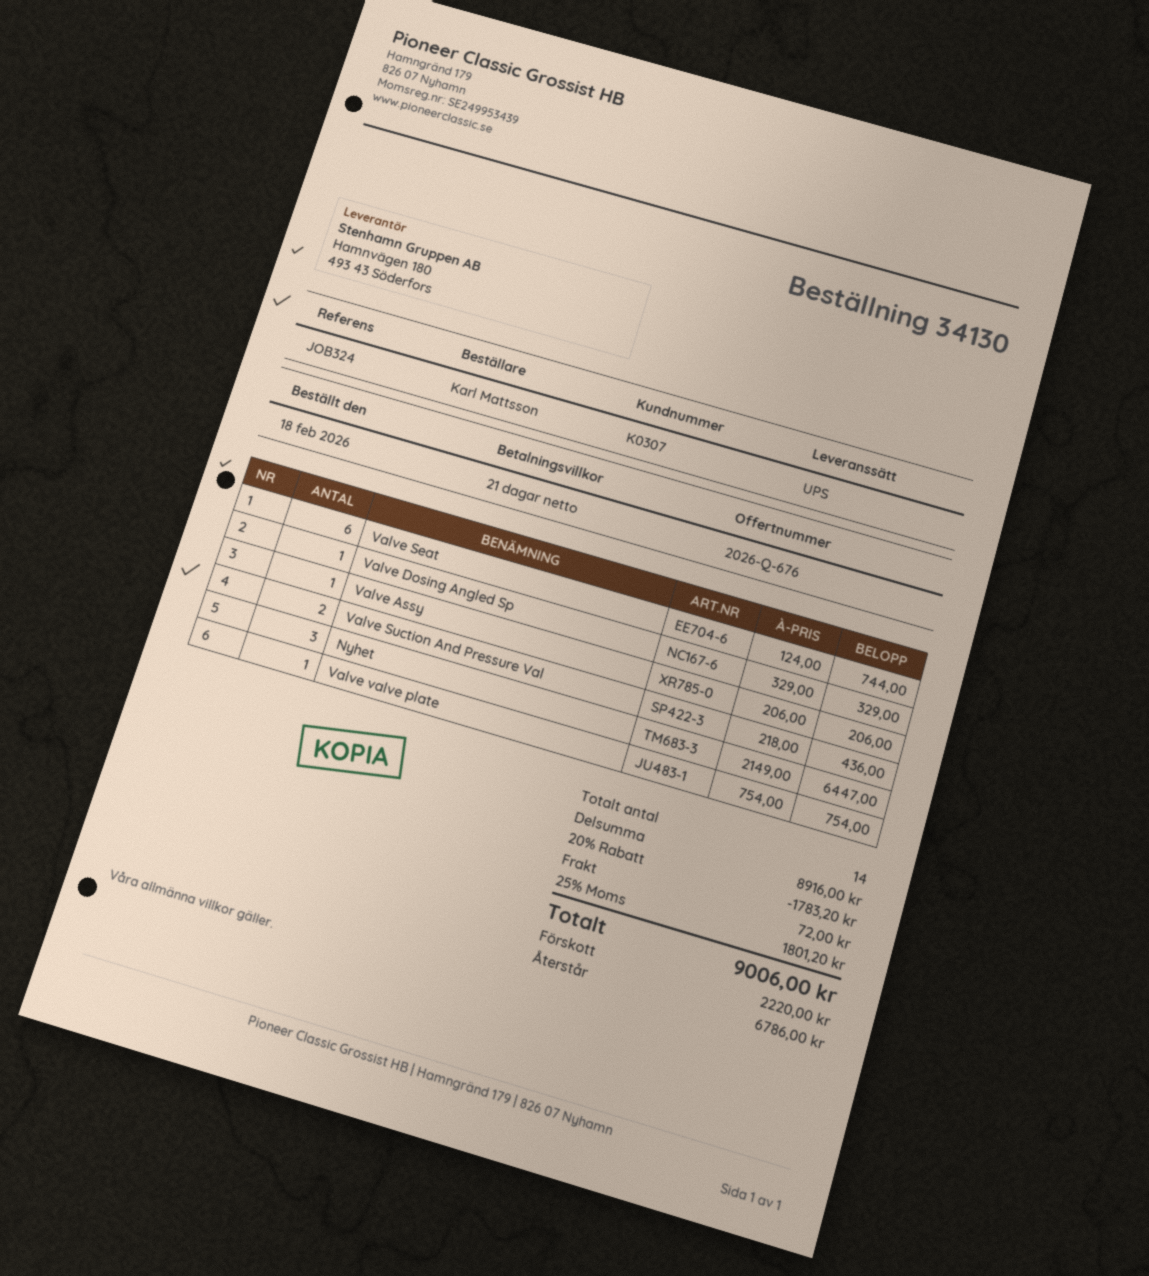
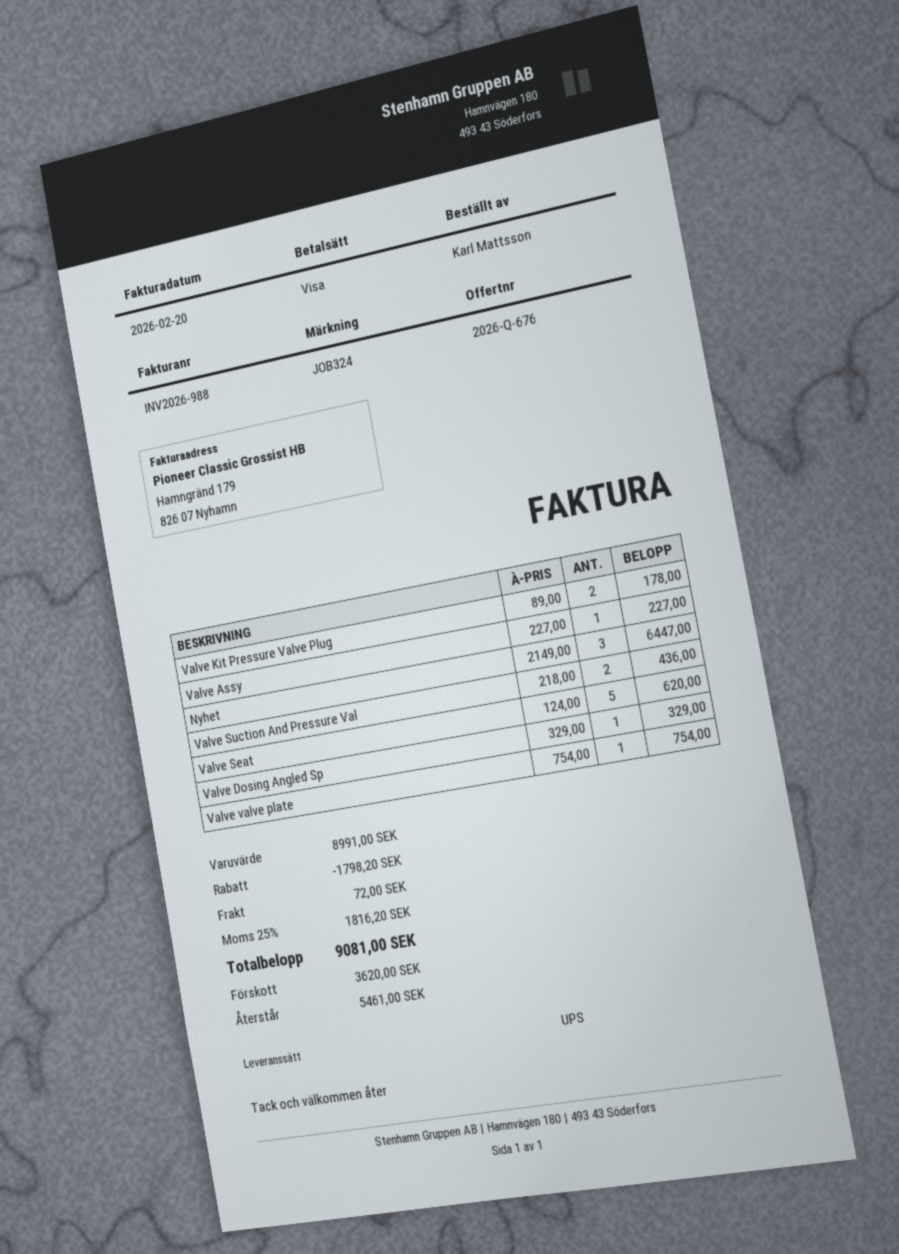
Valve Seat: 6 x 124.00 = 744.00 -> 5 x 124.00 = 620.00
Valve Assy: 1 x 206.00 = 206.00 -> 1 x 227.00 = 227.00
Valve Kit Pressure Valve Plug: none -> 2 x 89.00 = 178.00
subtotal: 8916.00 -> 8991.00
discount: 1783.20 -> 1798.20
tax: 25% = 1801.20 -> 25% = 1816.20
total: 9006.00 -> 9081.00
deposit: 2220.00 -> 3620.00
balance: 6786.00 -> 5461.00

